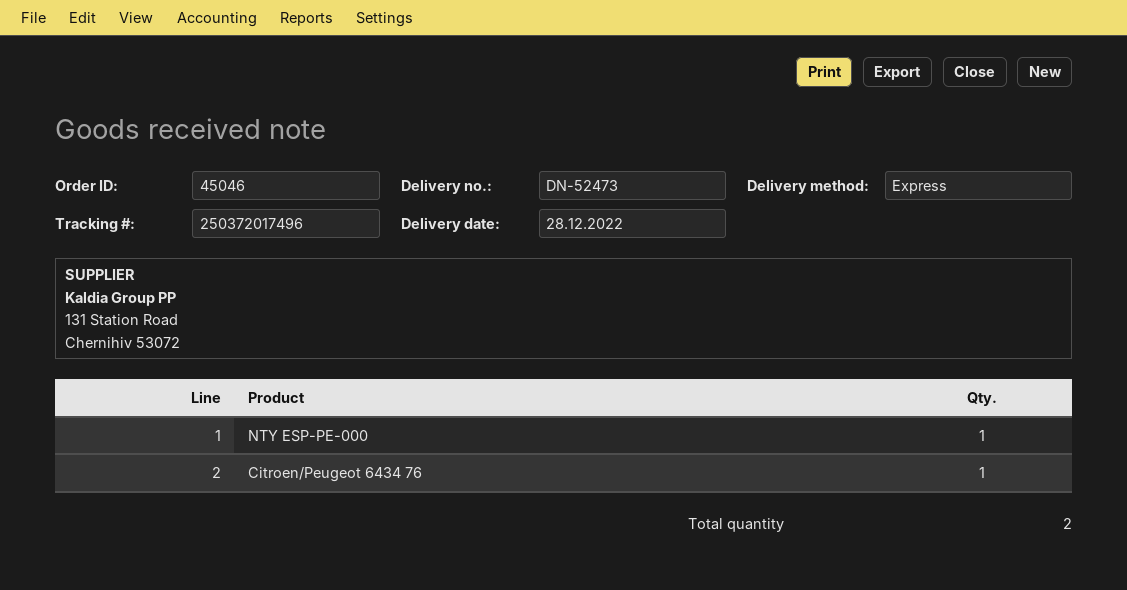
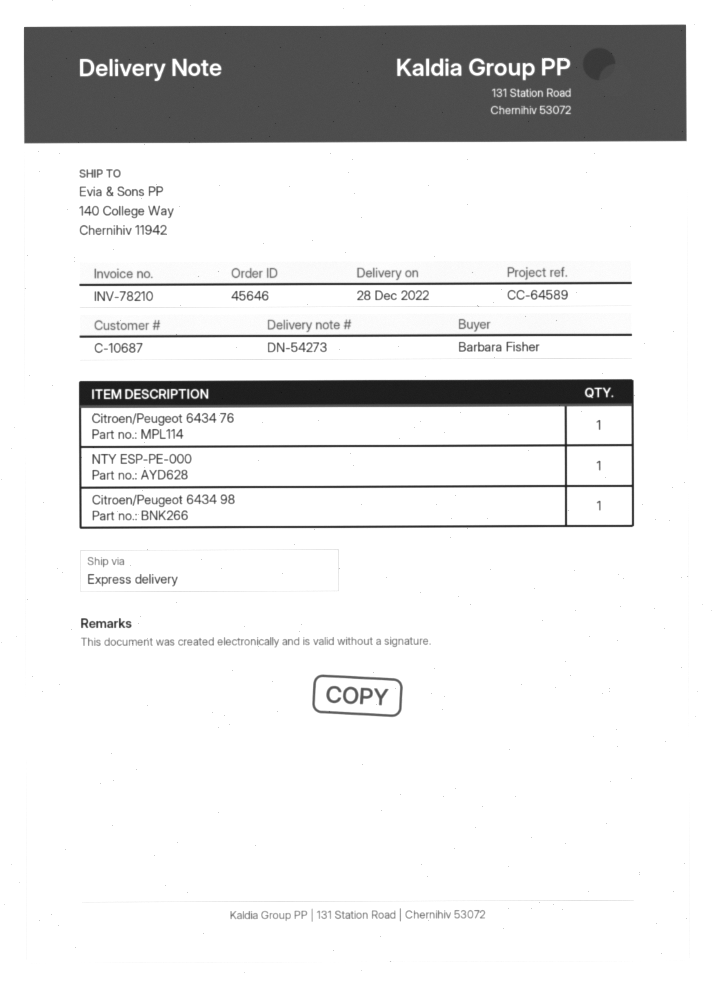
order number: 45046 -> 45646
delivery note number: DN-52473 -> DN-54273
Citroen/Peugeot 6434 98: none -> 1

